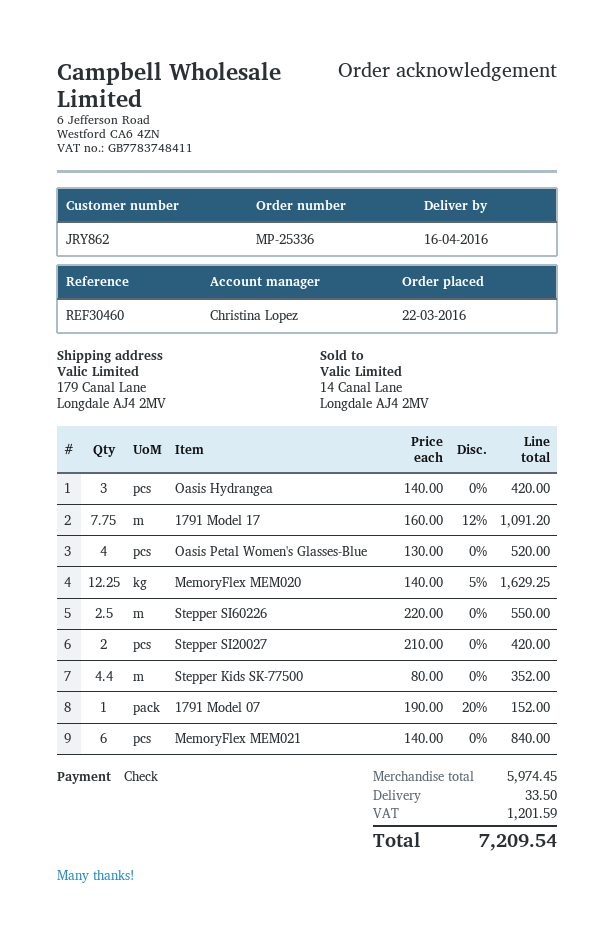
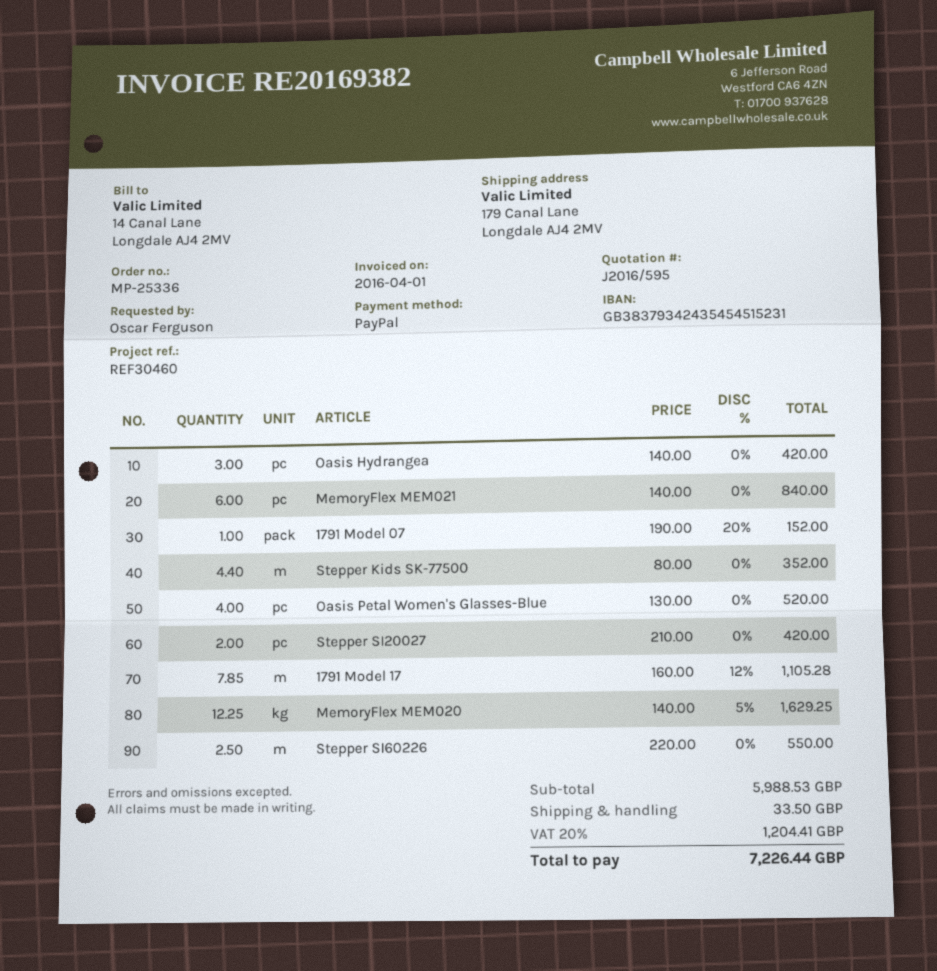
payment method: cheque -> PayPal
1791 Model 17: 7.75 x 160.00 - 12% = 1091.20 -> 7.85 x 160.00 - 12% = 1105.28
subtotal: 5974.45 -> 5988.53
tax: 1201.59 -> 1204.41
total: 7209.54 -> 7226.44

